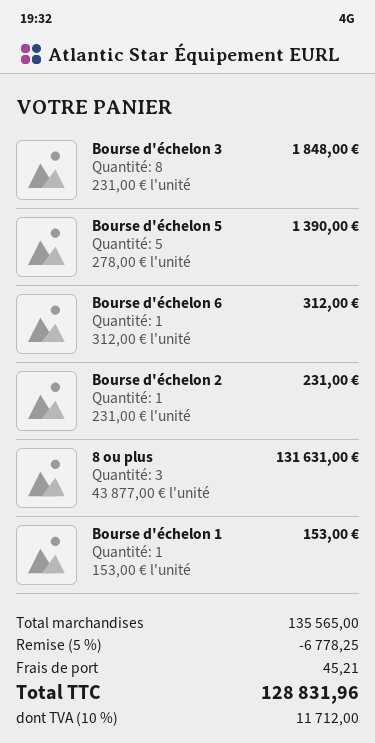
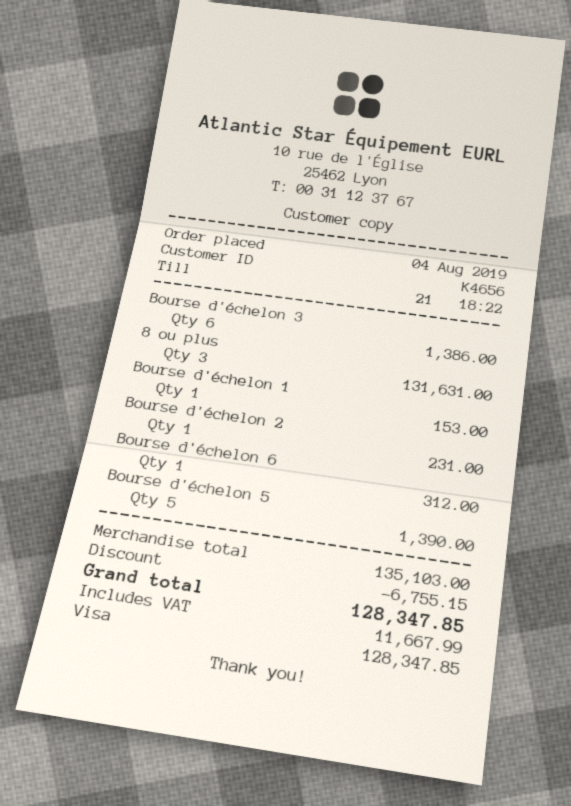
Bourse d'échelon 3: 8 for 1848.00 -> 6 for 1386.00
subtotal: 135565.00 -> 135103.00
discount: 6778.25 -> 6755.15
shipping: 45.21 -> none
tax: 11712.00 -> 11667.99
total: 128831.96 -> 128347.85

